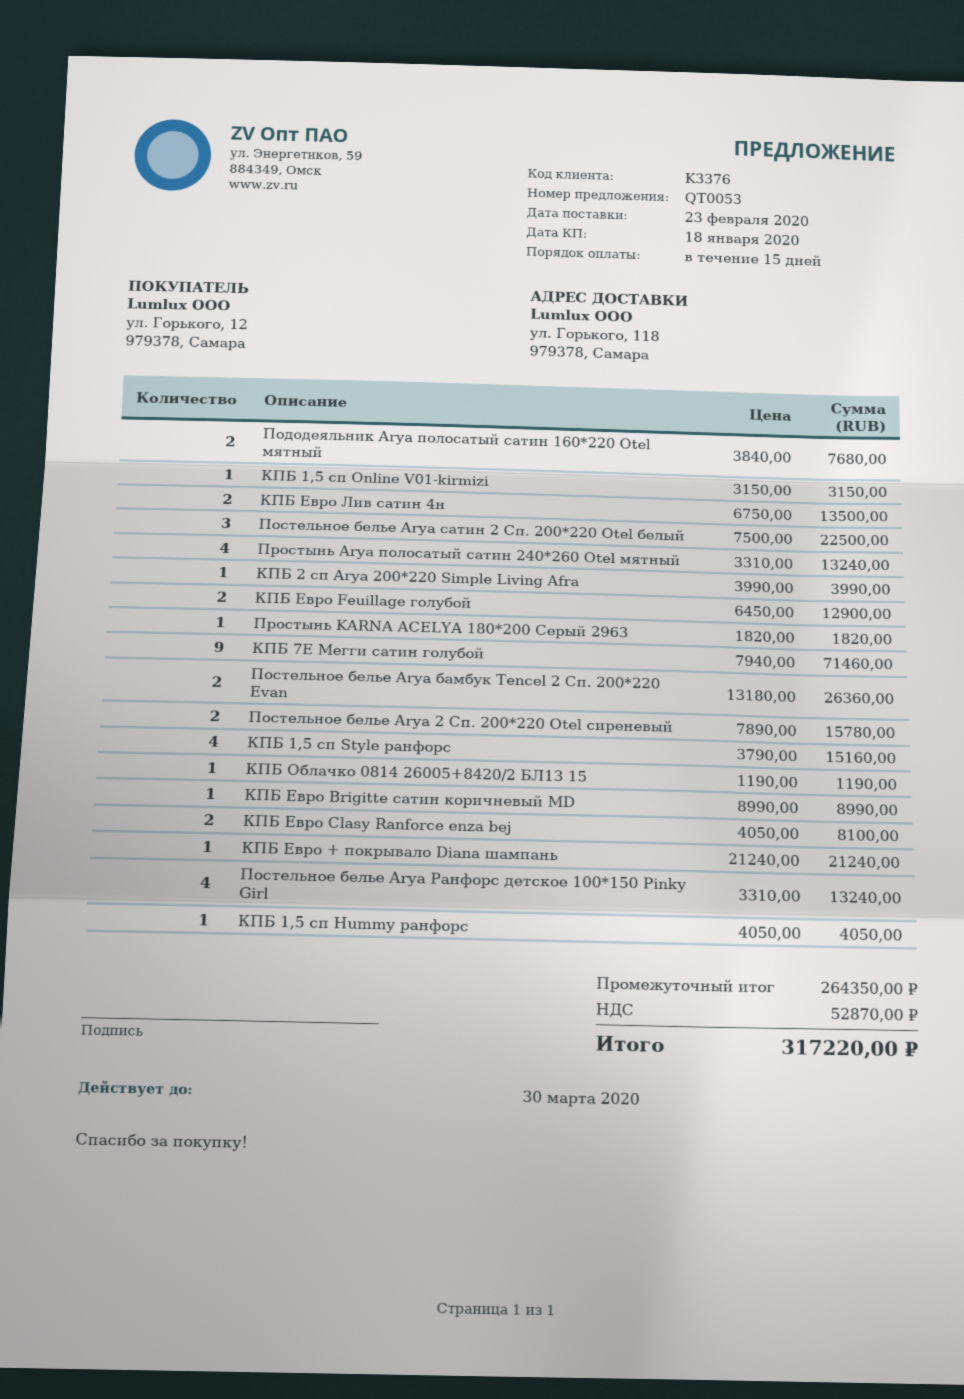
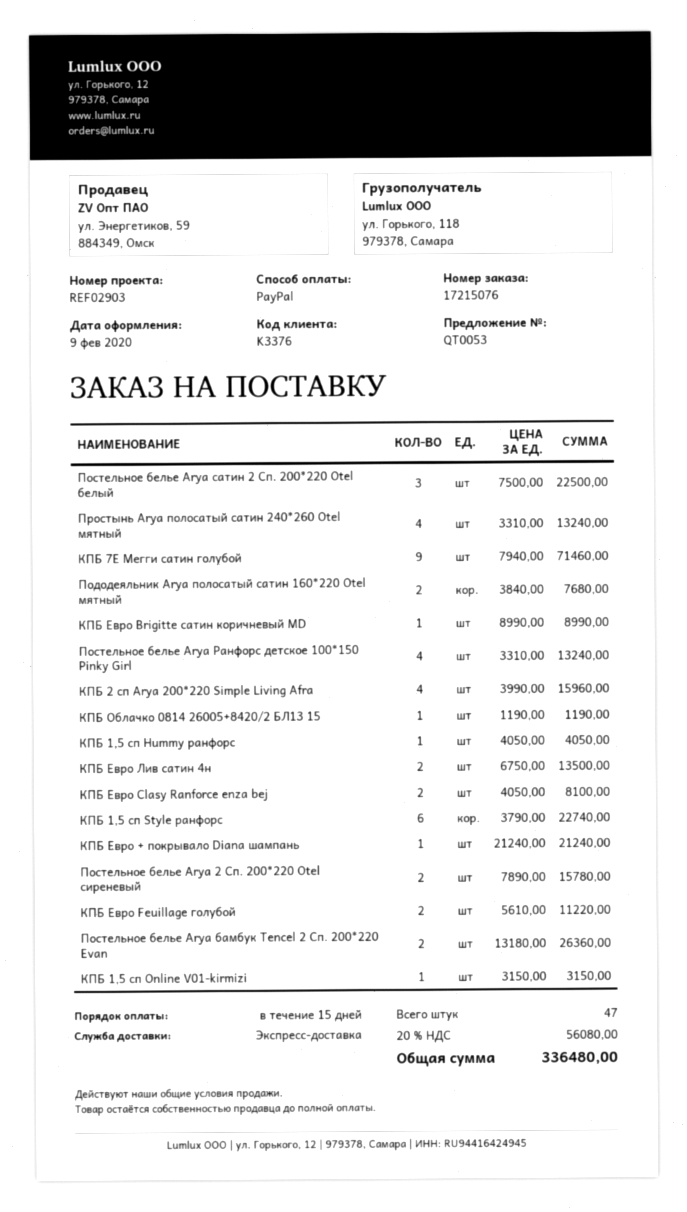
КПБ 2 сп Arya 200*220 Simple Living Afra: 1 x 3990.00 = 3990.00 -> 4 x 3990.00 = 15960.00
КПБ Евро Feuillage голубой: 2 x 6450.00 = 12900.00 -> 2 x 5610.00 = 11220.00
Простынь KARNA ACELYA 180*200 Серый 2963: 1 x 1820.00 = 1820.00 -> none
КПБ 1,5 сп Style ранфорс: 4 x 3790.00 = 15160.00 -> 6 x 3790.00 = 22740.00
tax: 52870.00 -> 56080.00
total: 317220.00 -> 336480.00

